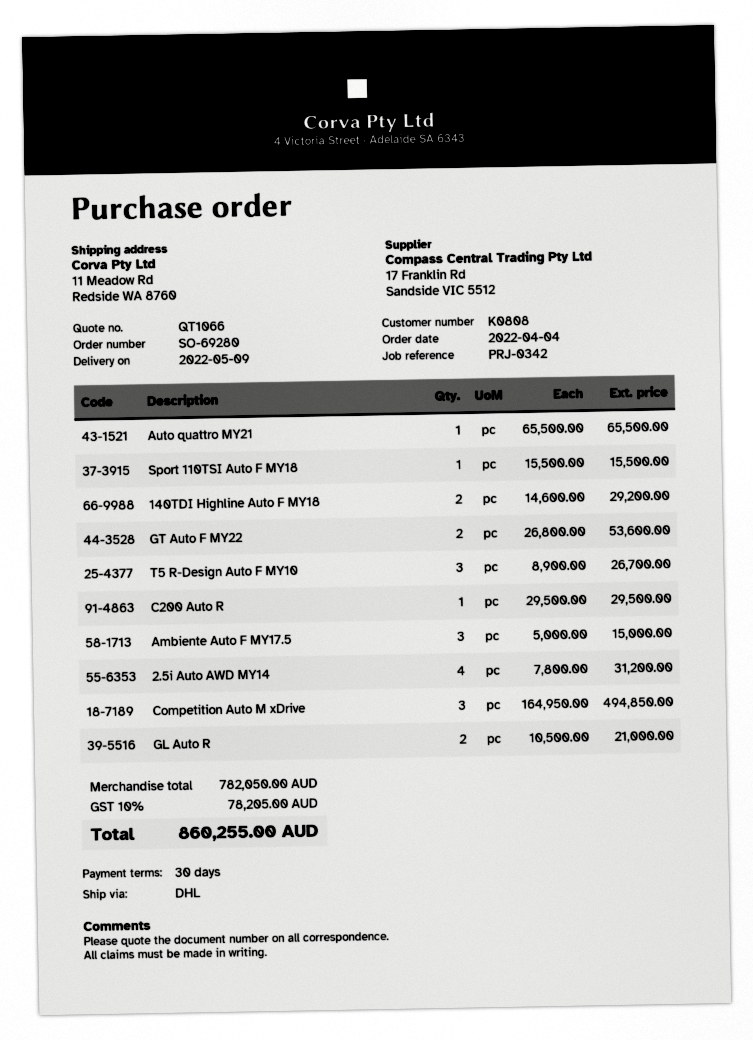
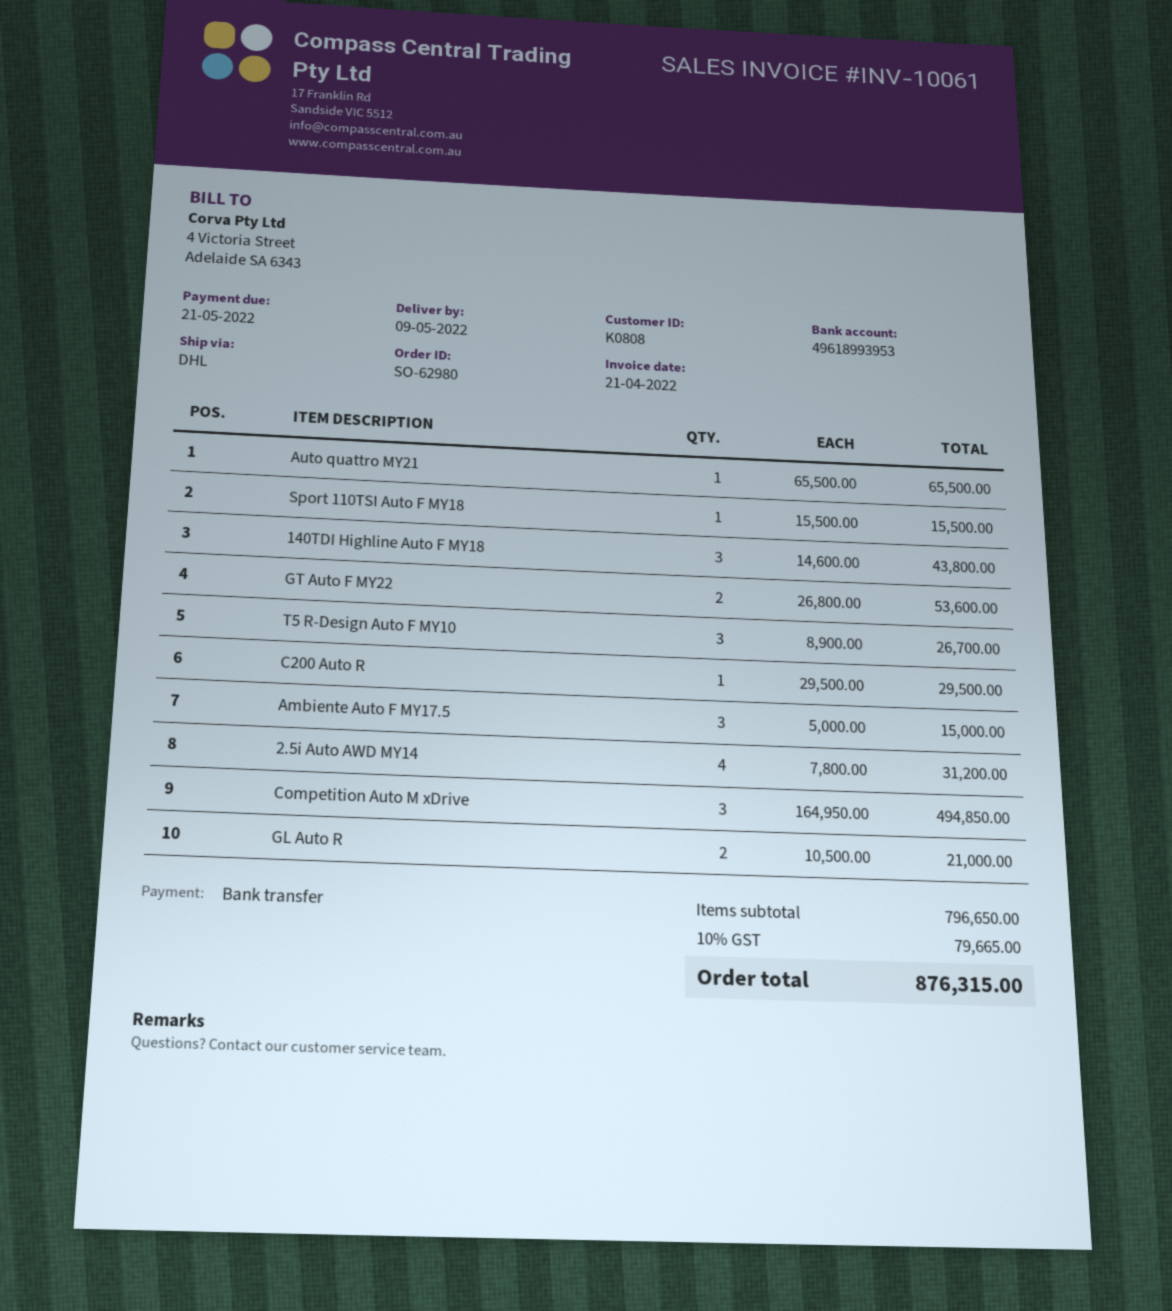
order number: SO-69280 -> SO-62980
140TDI Highline Auto F MY18: 2 x 14600.00 = 29200.00 -> 3 x 14600.00 = 43800.00
subtotal: 782050.00 -> 796650.00
tax: 10% = 78205.00 -> 10% = 79665.00
total: 860255.00 -> 876315.00

